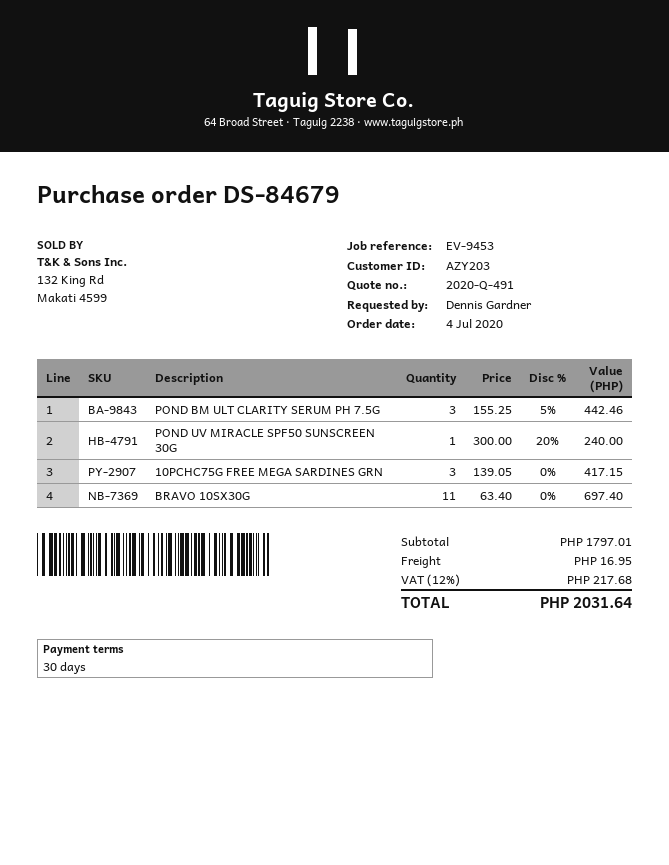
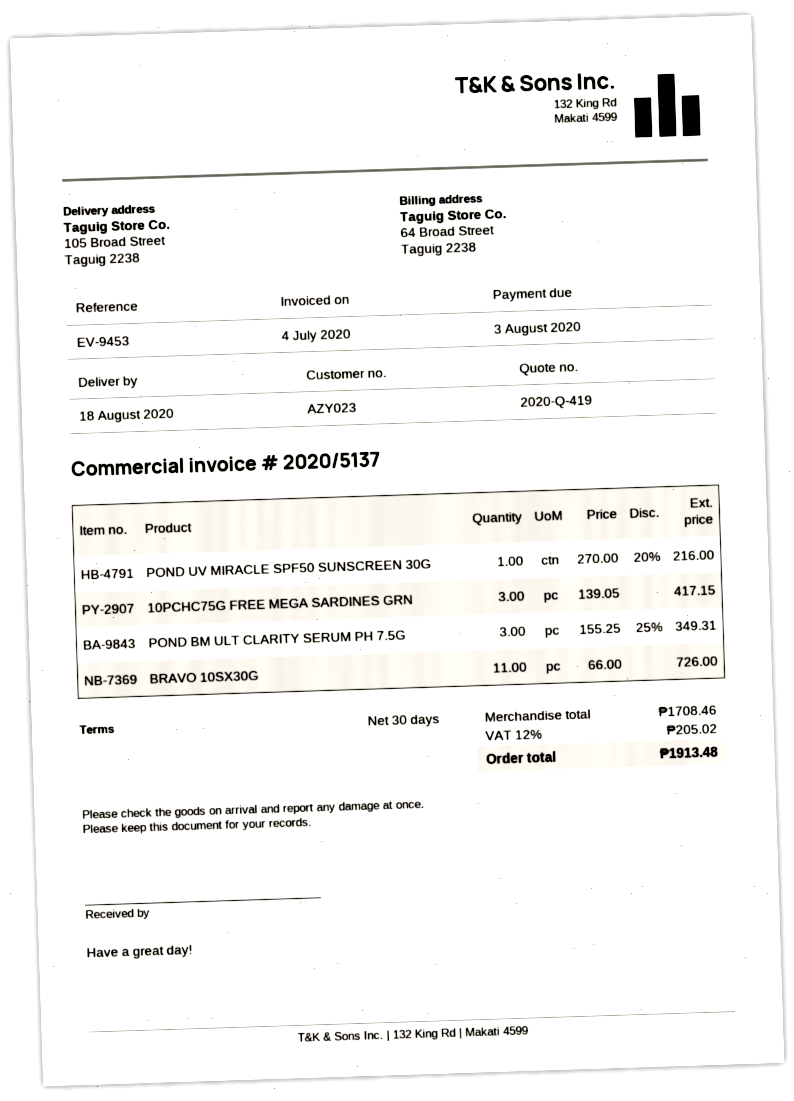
quote number: 2020-Q-491 -> 2020-Q-419
customer number: AZY203 -> AZY023
POND BM ULT CLARITY SERUM PH 7.5G: 3 x 155.25 - 5% = 442.46 -> 3 x 155.25 - 25% = 349.31
POND UV MIRACLE SPF50 SUNSCREEN 30G: 1 x 300.00 - 20% = 240.00 -> 1 x 270.00 - 20% = 216.00
BRAVO 10SX30G: 11 x 63.40 = 697.40 -> 11 x 66.00 = 726.00
subtotal: 1797.01 -> 1708.46
shipping: 16.95 -> none
tax: 12% = 217.68 -> 12% = 205.02
total: 2031.64 -> 1913.48

